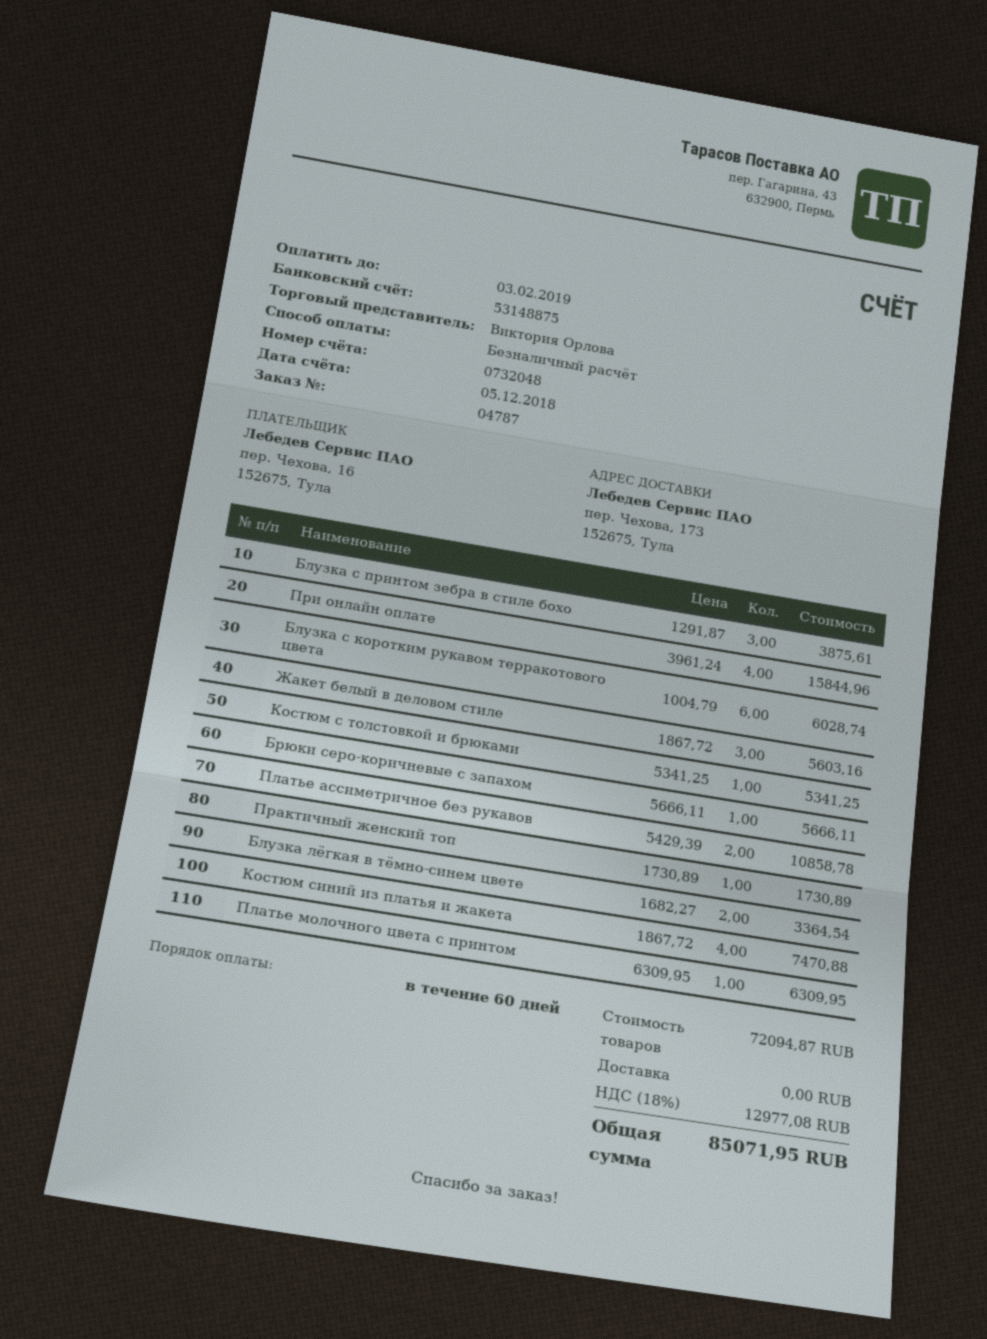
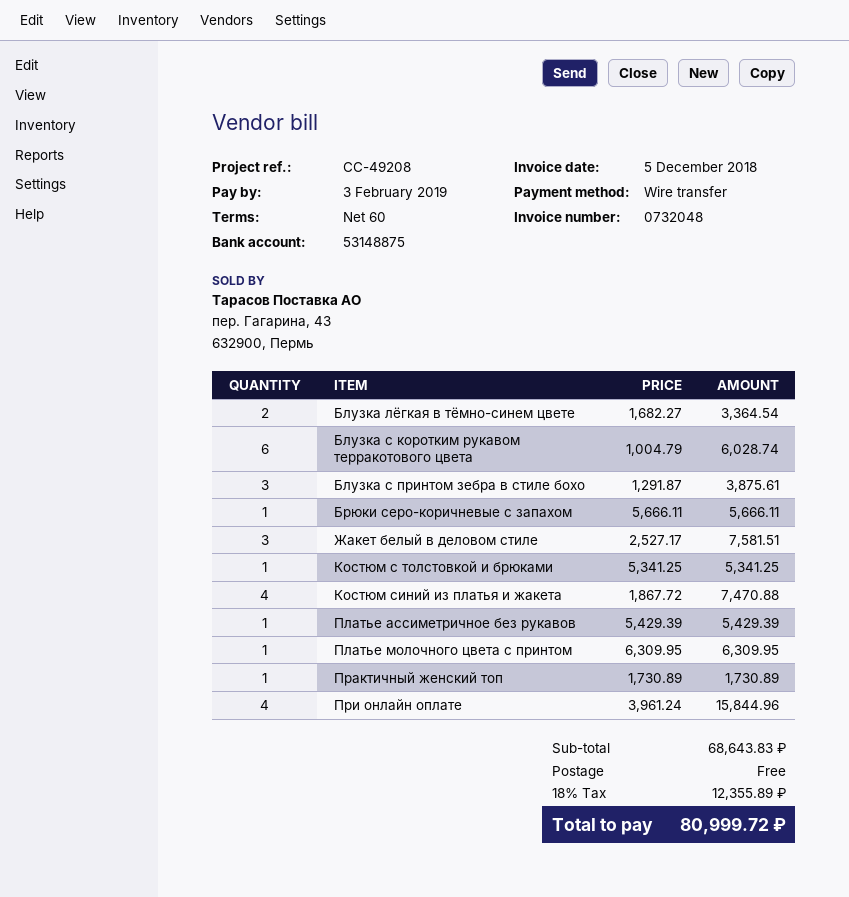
Жакет белый в деловом стиле: 3 x 1867.72 = 5603.16 -> 3 x 2527.17 = 7581.51
Платье ассиметричное без рукавов: 2 x 5429.39 = 10858.78 -> 1 x 5429.39 = 5429.39
subtotal: 72094.87 -> 68643.83
tax: 18% = 12977.08 -> 18% = 12355.89
total: 85071.95 -> 80999.72

